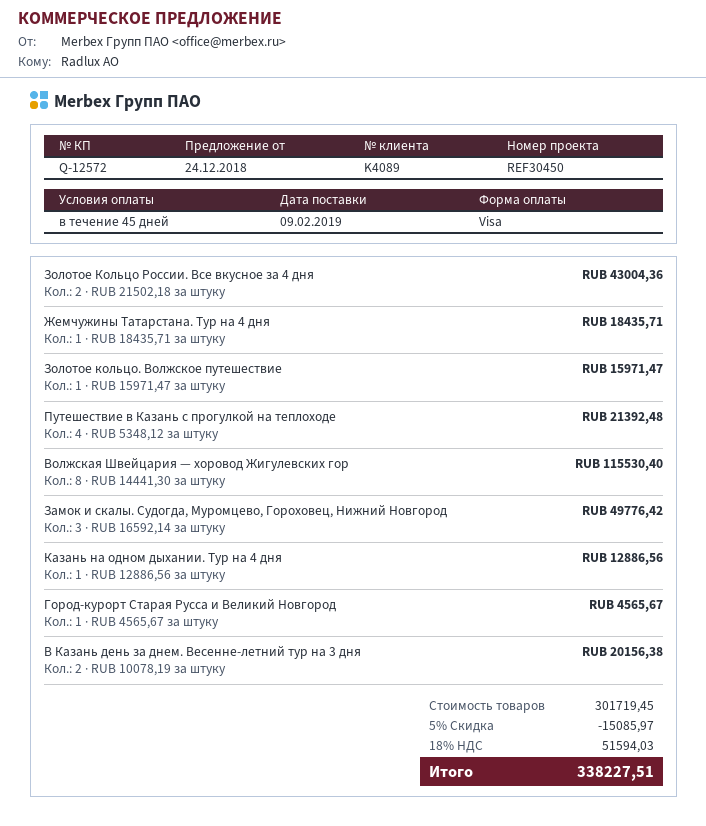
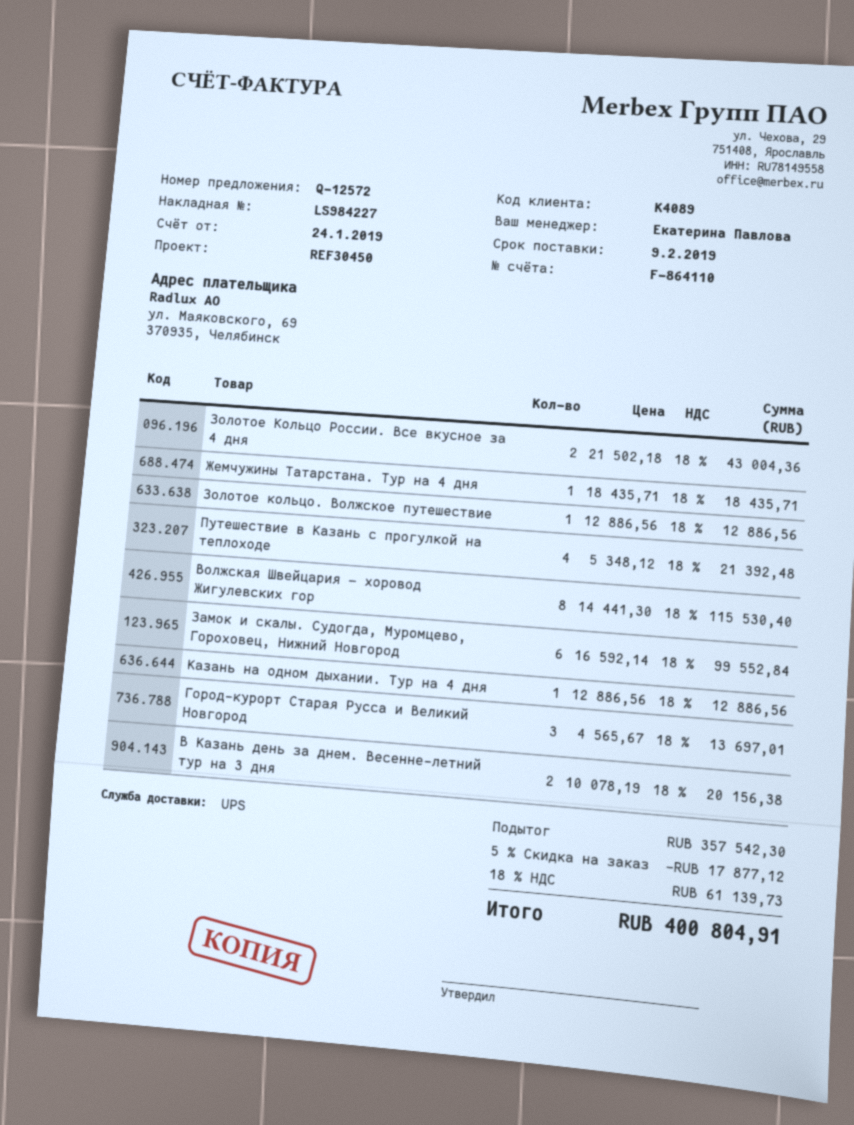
Золотое кольцо. Волжское путешествие: 1 x 15971.47 = 15971.47 -> 1 x 12886.56 = 12886.56
Замок и скалы. Судогда, Муромцево, Гороховец, Нижний Новгород: 3 x 16592.14 = 49776.42 -> 6 x 16592.14 = 99552.84
Город-курорт Старая Русса и Великий Новгород: 1 x 4565.67 = 4565.67 -> 3 x 4565.67 = 13697.01
subtotal: 301719.45 -> 357542.30
discount: 5% = 15085.97 -> 5% = 17877.12
tax: 18% = 51594.03 -> 18% = 61139.73
total: 338227.51 -> 400804.91

